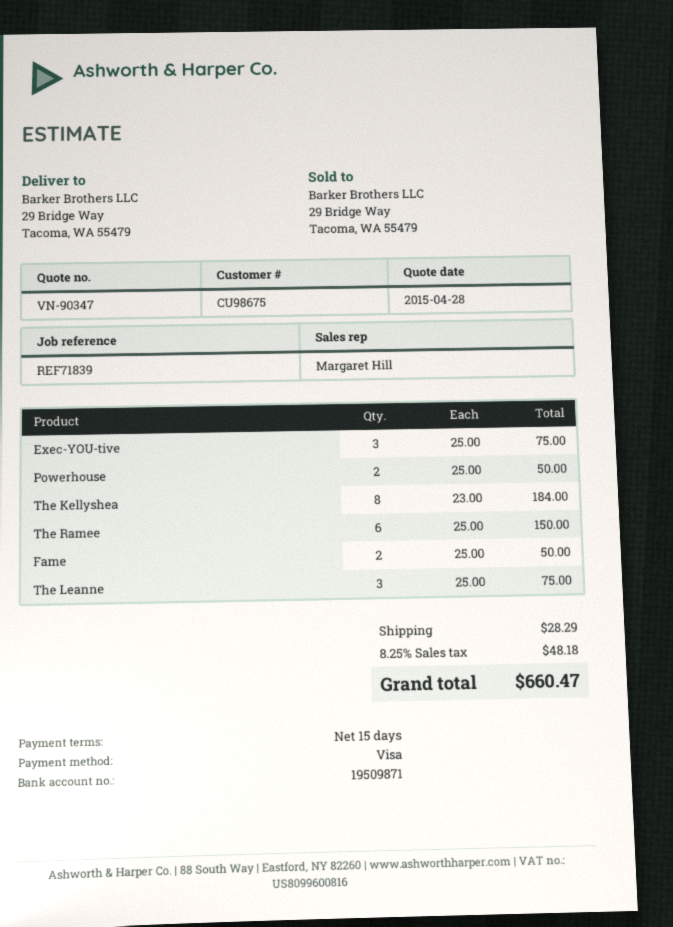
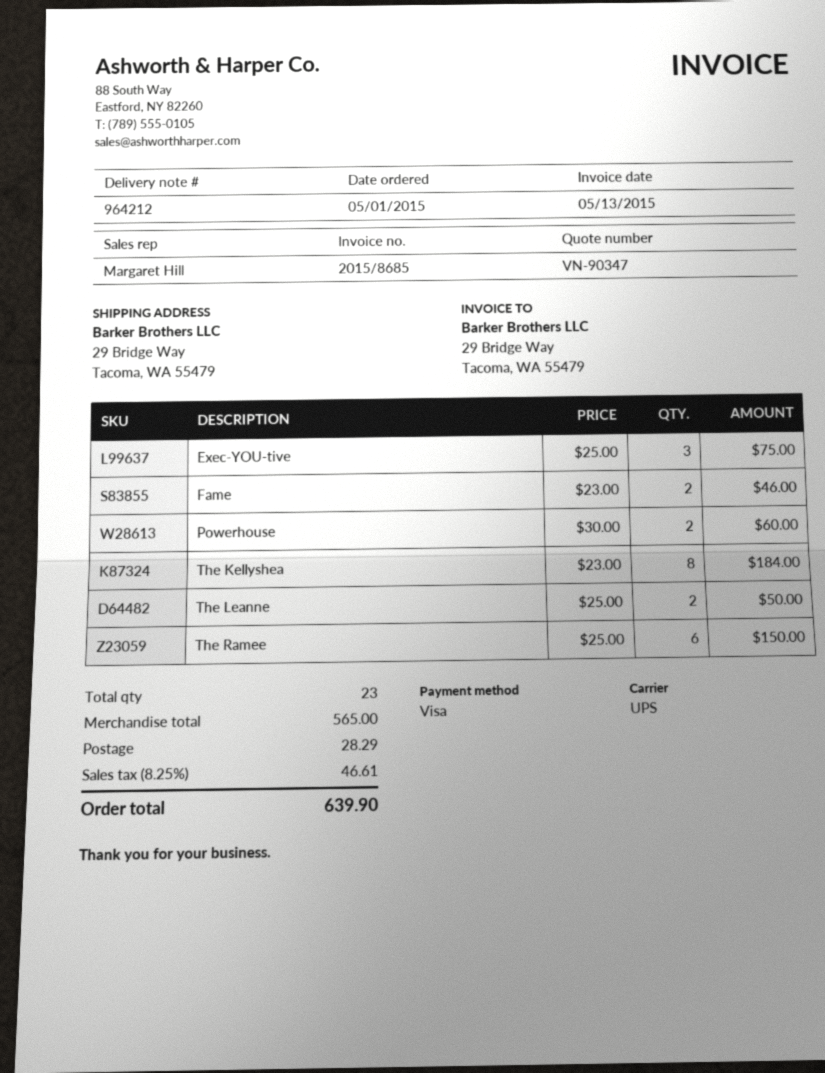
Powerhouse: 2 x 25.00 = 50.00 -> 2 x 30.00 = 60.00
Fame: 2 x 25.00 = 50.00 -> 2 x 23.00 = 46.00
The Leanne: 3 x 25.00 = 75.00 -> 2 x 25.00 = 50.00
tax: 8.25% = 48.18 -> 8.25% = 46.61
total: 660.47 -> 639.90

